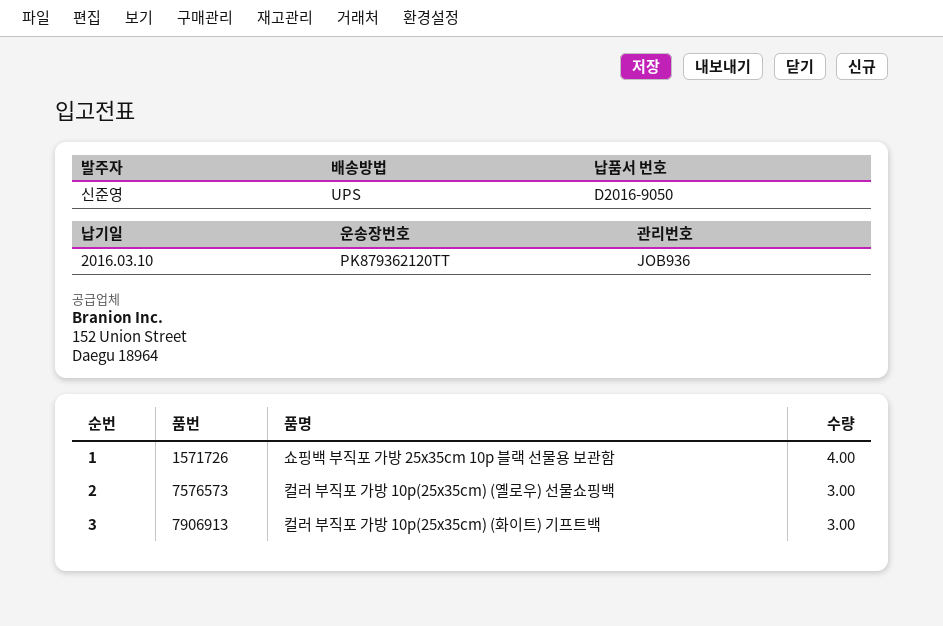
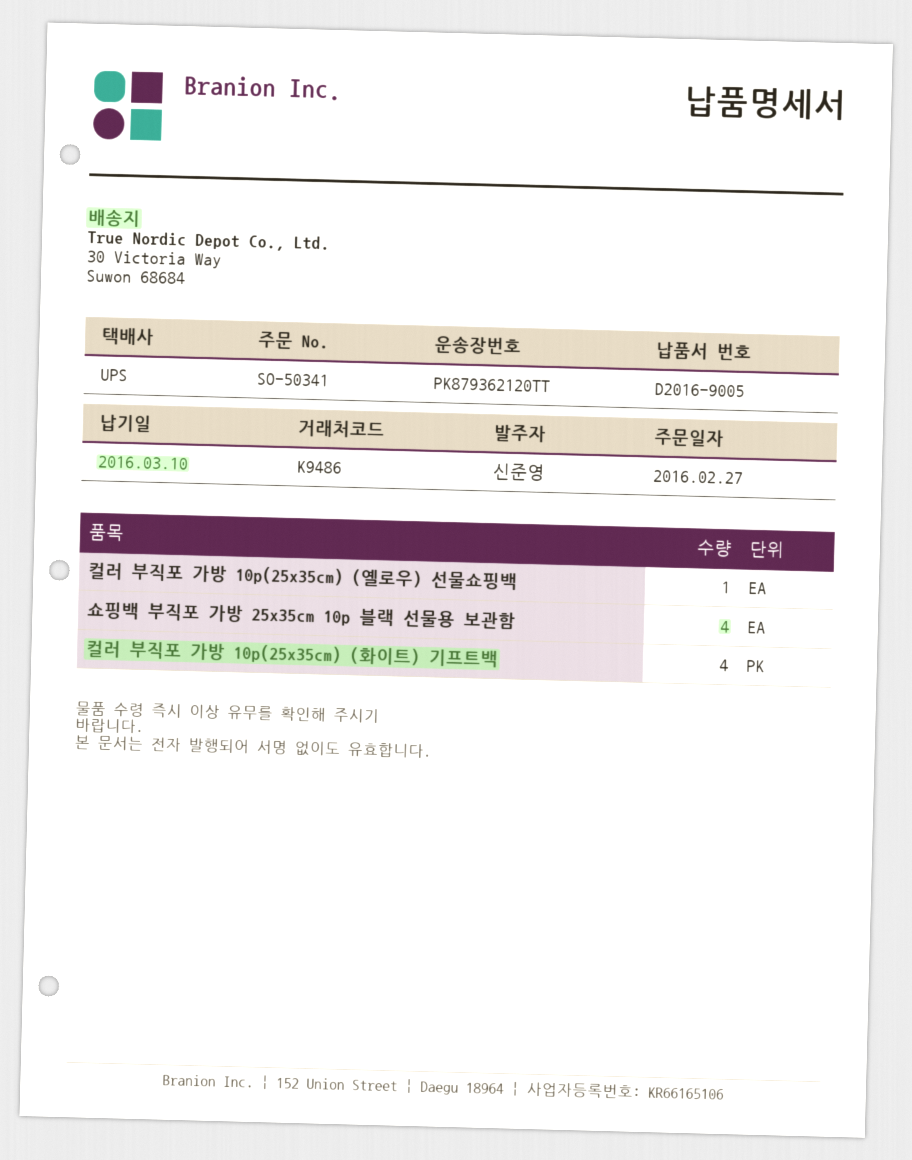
delivery note number: D2016-9050 -> D2016-9005
컬러 부직포 가방 10p(25x35cm) (옐로우) 선물쇼핑백: 3 -> 1
컬러 부직포 가방 10p(25x35cm) (화이트) 기프트백: 3 -> 4

